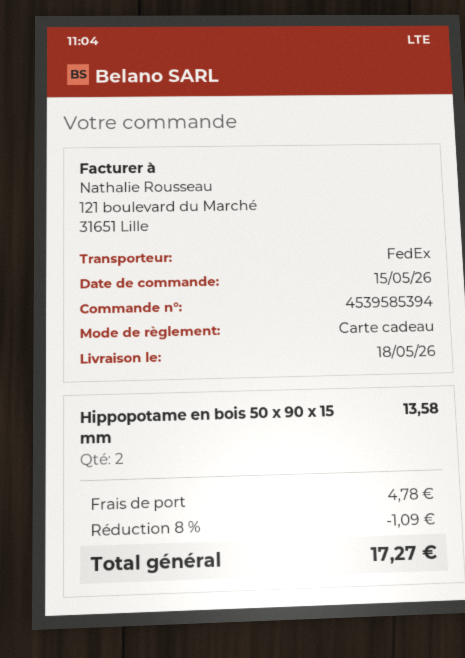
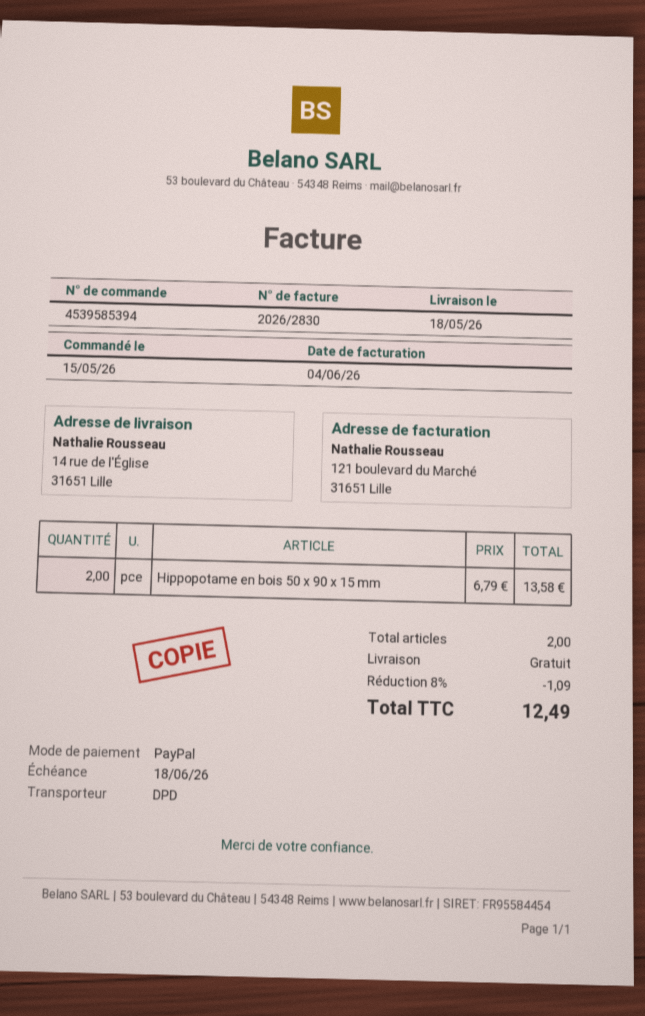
payment method: gift card -> PayPal
shipping method: FedEx -> DPD
shipping: 4.78 -> 0.00
total: 17.27 -> 12.49

